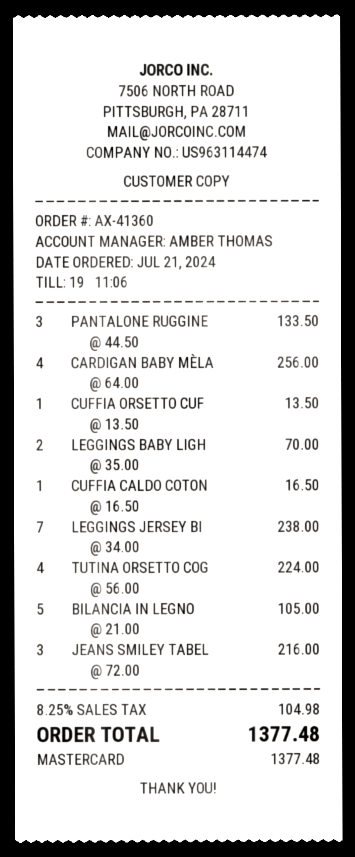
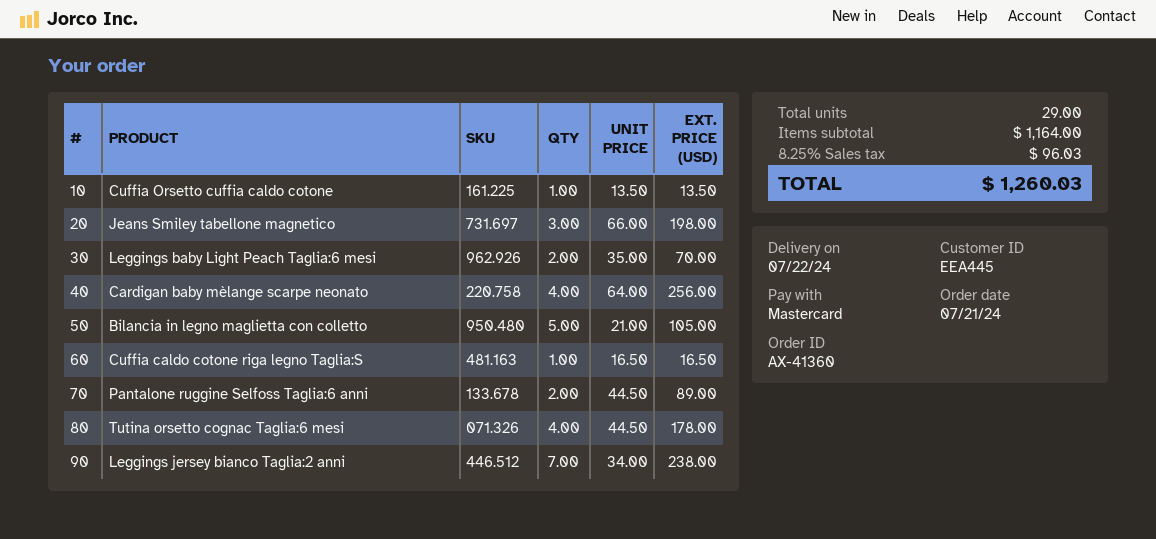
PANTALONE RUGGINE: 3 x 44.50 = 133.50 -> 2 x 44.50 = 89.00
TUTINA ORSETTO COG: 4 x 56.00 = 224.00 -> 4 x 44.50 = 178.00
JEANS SMILEY TABEL: 3 x 72.00 = 216.00 -> 3 x 66.00 = 198.00
tax: 8.25% = 104.98 -> 8.25% = 96.03
total: 1377.48 -> 1260.03

